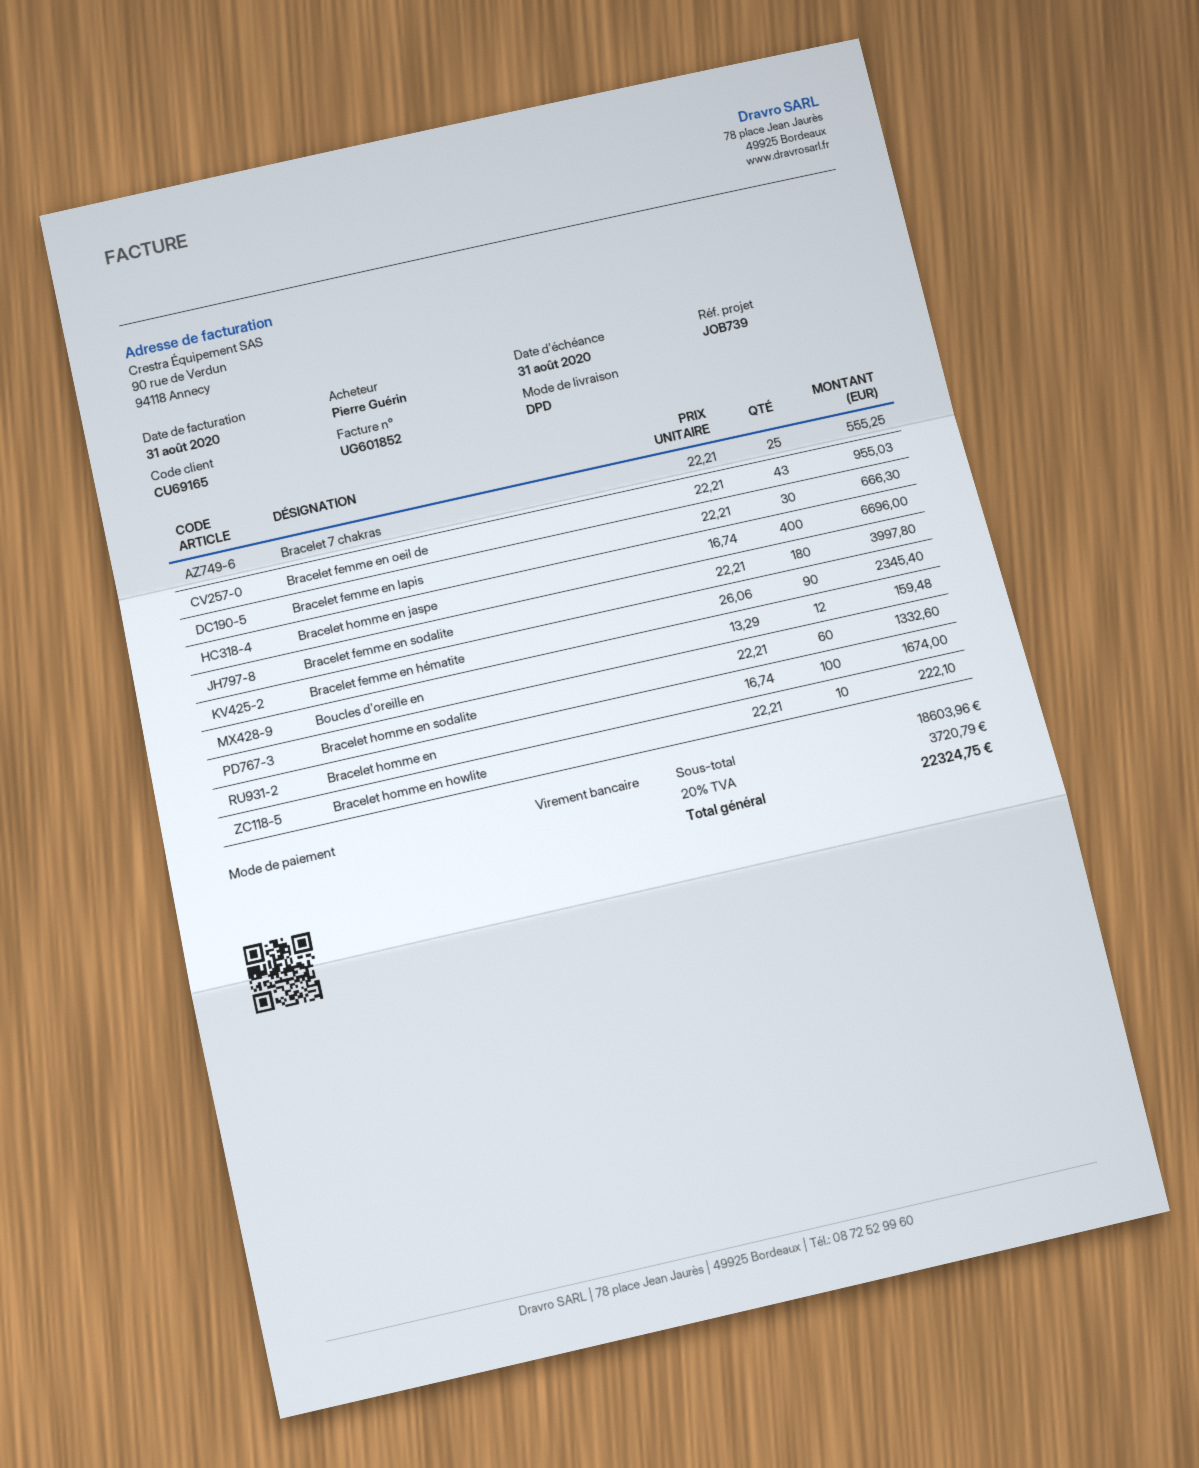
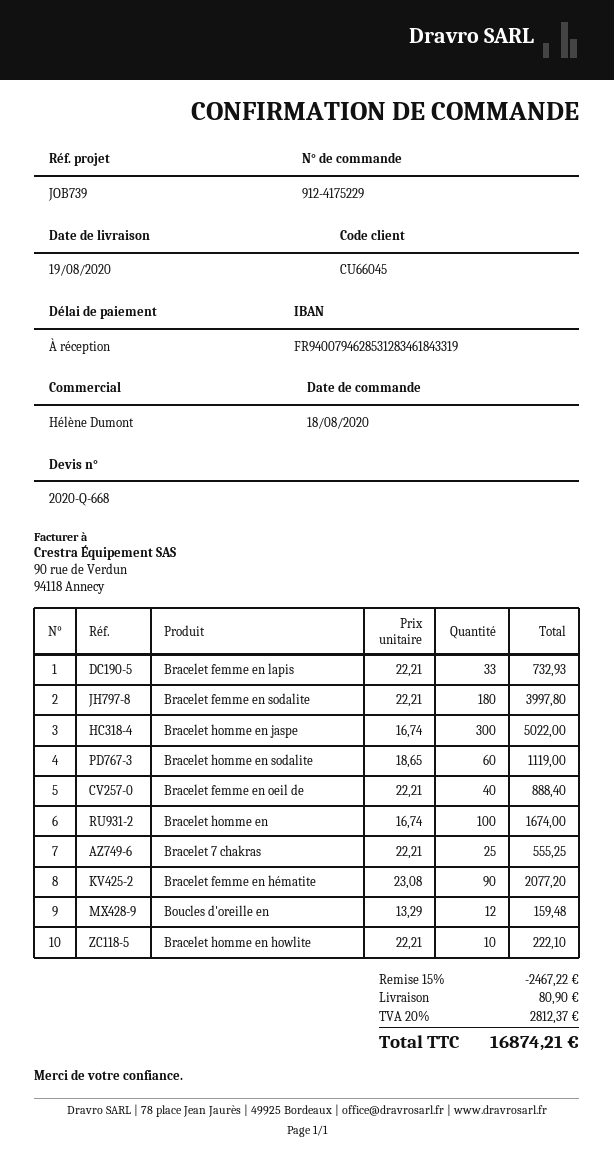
customer number: CU69165 -> CU66045
Bracelet femme en oeil de: 43 x 22.21 = 955.03 -> 40 x 22.21 = 888.40
Bracelet femme en lapis: 30 x 22.21 = 666.30 -> 33 x 22.21 = 732.93
Bracelet homme en jaspe: 400 x 16.74 = 6696.00 -> 300 x 16.74 = 5022.00
Bracelet femme en hématite: 90 x 26.06 = 2345.40 -> 90 x 23.08 = 2077.20
Bracelet homme en sodalite: 60 x 22.21 = 1332.60 -> 60 x 18.65 = 1119.00
discount: none -> 15% = 2467.22
shipping: none -> 80.90
tax: 20% = 3720.79 -> 20% = 2812.37
total: 22324.75 -> 16874.21

